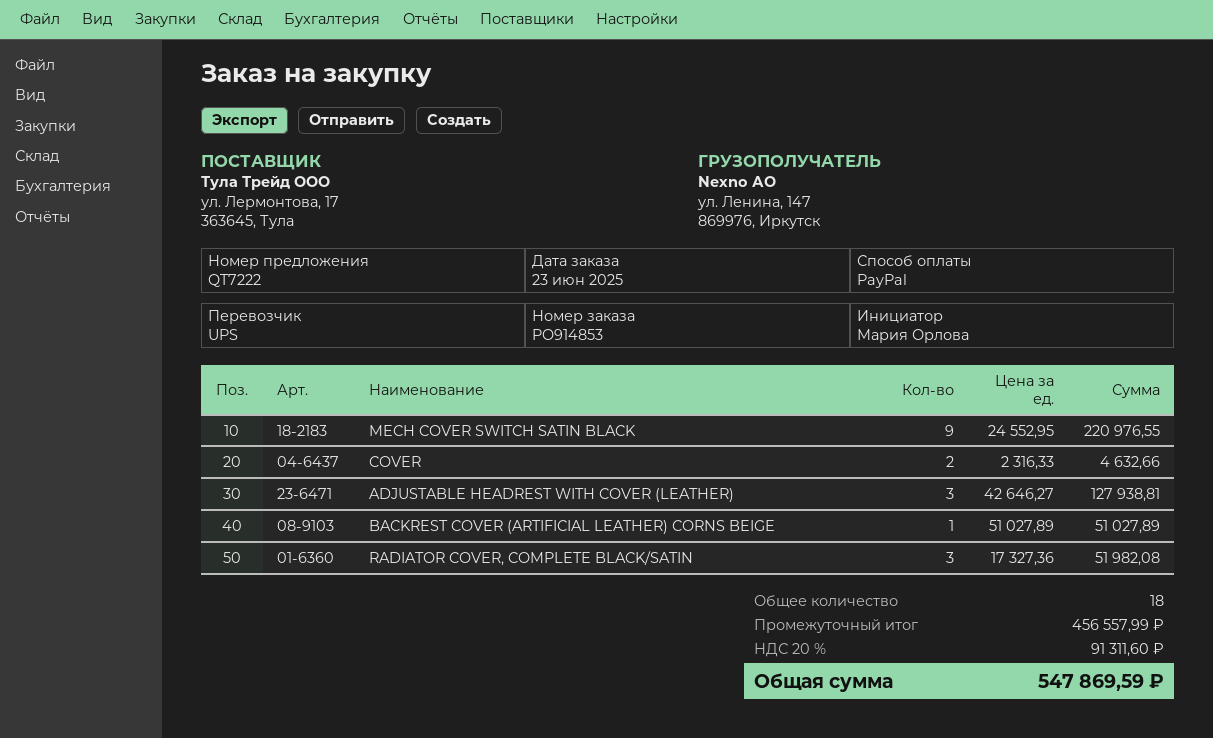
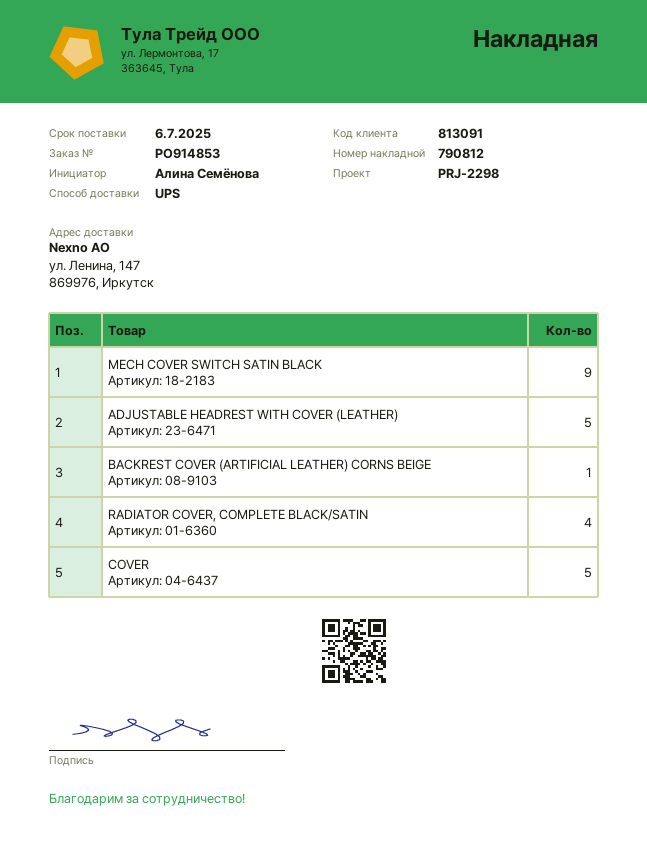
ordered by: Мария Орлова -> Алина Семёнова
COVER: 2 -> 5
ADJUSTABLE HEADREST WITH COVER (LEATHER): 3 -> 5
RADIATOR COVER, COMPLETE BLACK/SATIN: 3 -> 4

